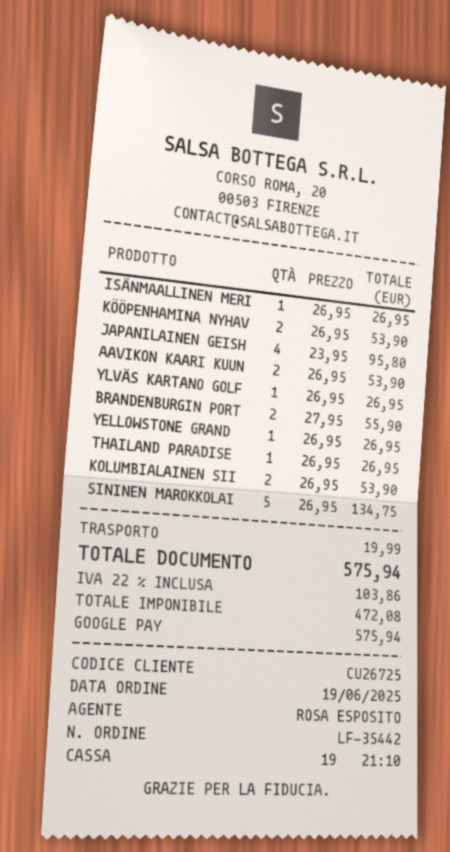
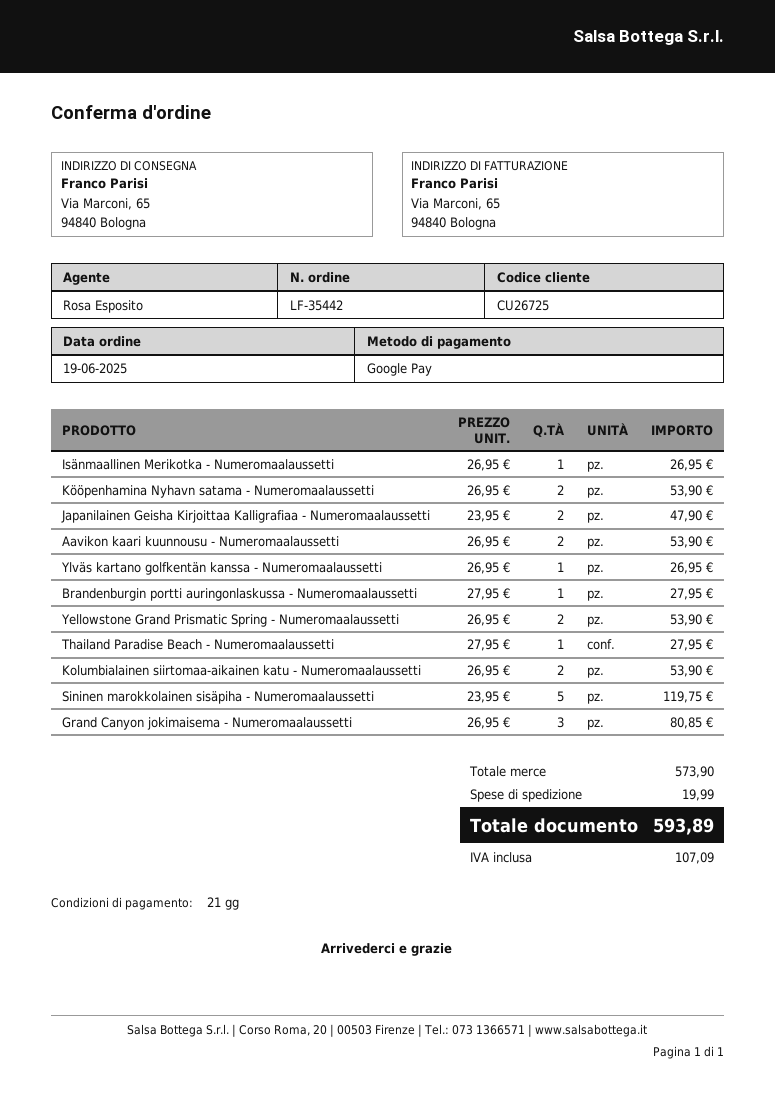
JAPANILAINEN GEISH: 4 x 23.95 = 95.80 -> 2 x 23.95 = 47.90
BRANDENBURGIN PORT: 2 x 27.95 = 55.90 -> 1 x 27.95 = 27.95
YELLOWSTONE GRAND: 1 x 26.95 = 26.95 -> 2 x 26.95 = 53.90
THAILAND PARADISE: 1 x 26.95 = 26.95 -> 1 x 27.95 = 27.95
SININEN MAROKKOLAI: 5 x 26.95 = 134.75 -> 5 x 23.95 = 119.75
Grand Canyon jokimaisema - Numeromaalaussetti: none -> 3 x 26.95 = 80.85
tax: 103.86 -> 107.09
total: 575.94 -> 593.89

